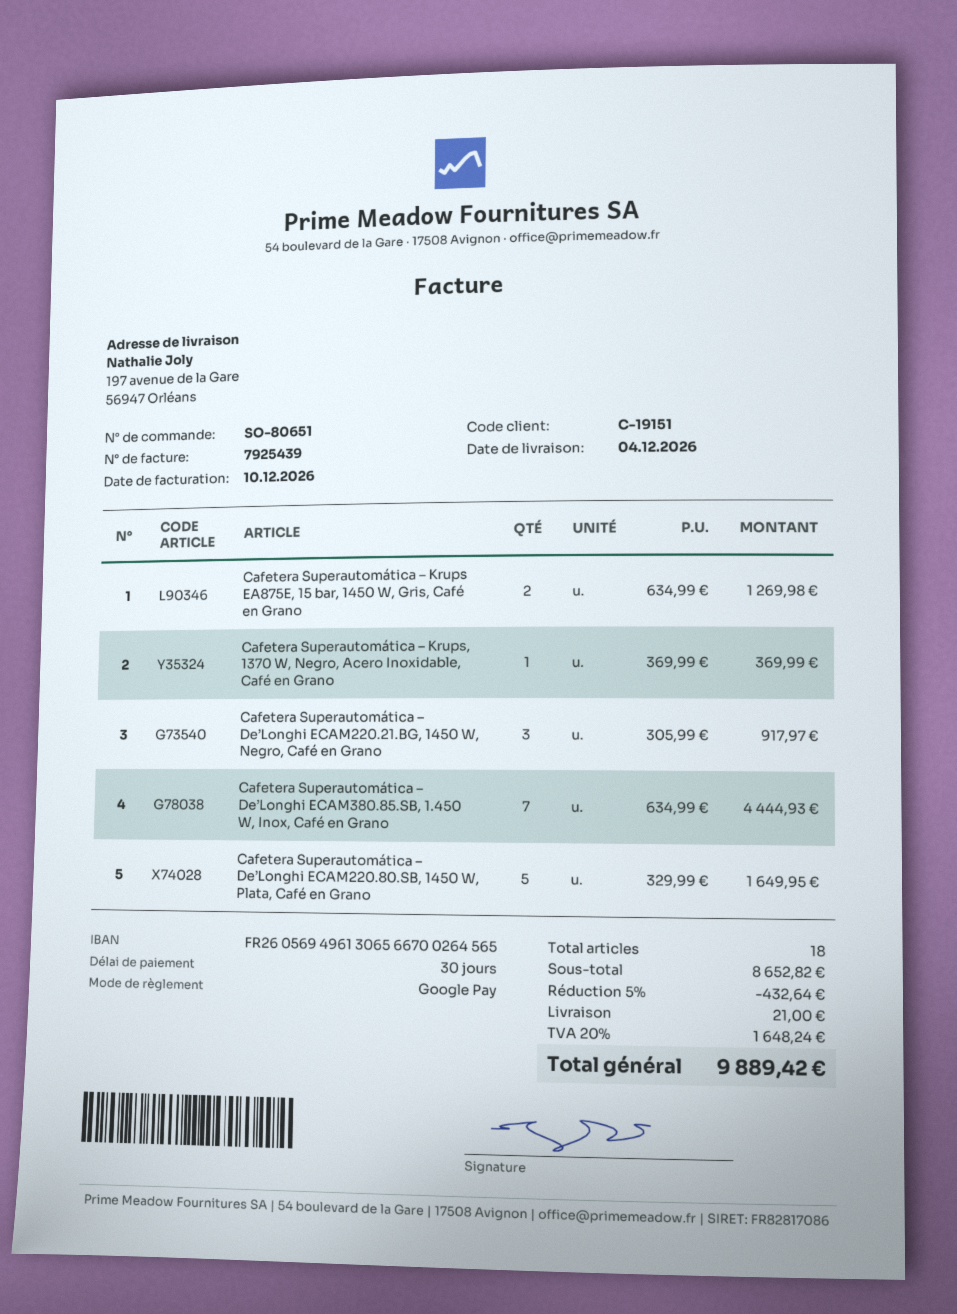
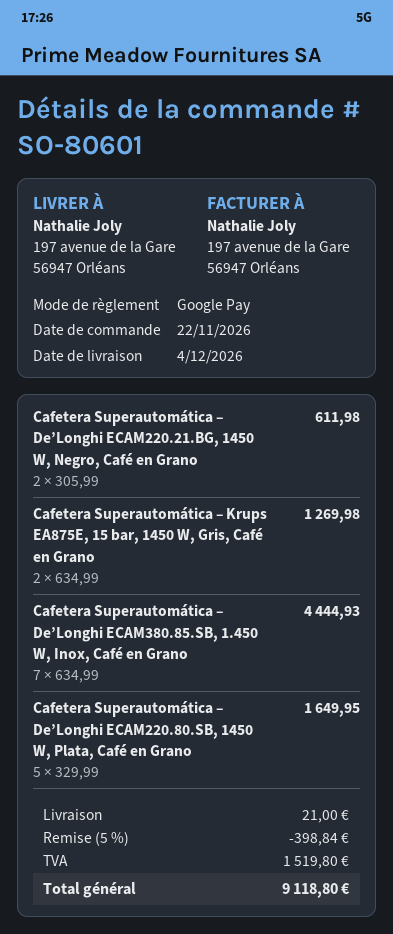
order number: SO-80651 -> SO-80601
Cafetera Superautomática – Krups, 1370 W, Negro, Acero Inoxidable, Café en Grano: 1 x 369.99 = 369.99 -> none
Cafetera Superautomática – De’Longhi ECAM220.21.BG, 1450 W, Negro, Café en Grano: 3 x 305.99 = 917.97 -> 2 x 305.99 = 611.98
discount: 5% = 432.64 -> 5% = 398.84
tax: 1648.24 -> 1519.80
total: 9889.42 -> 9118.80

